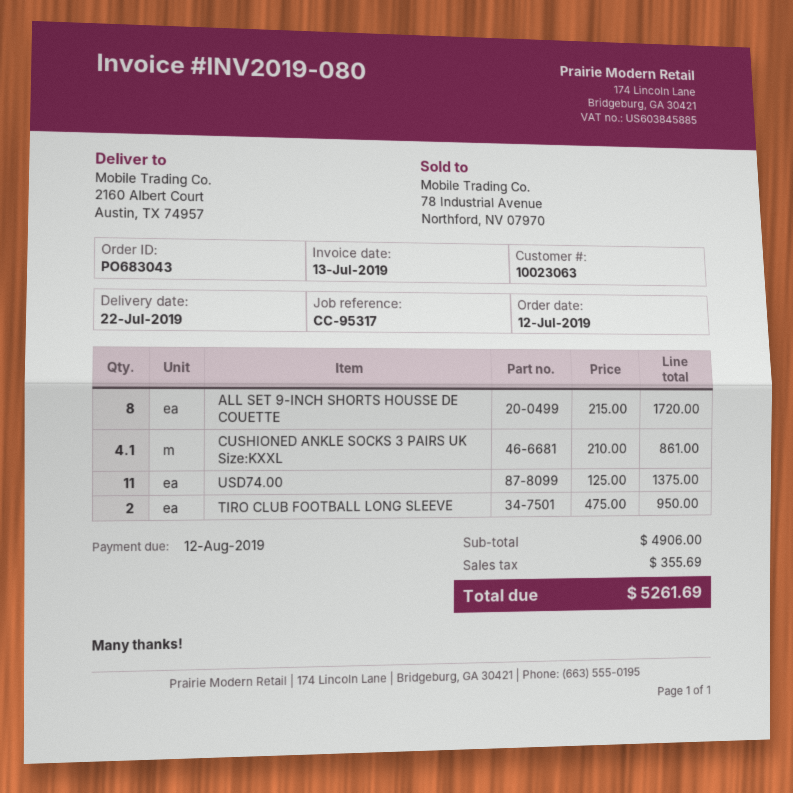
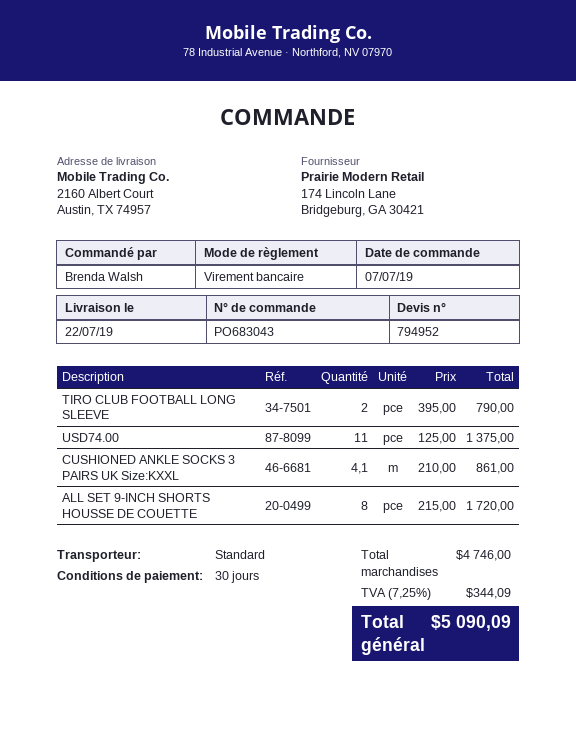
order date: 2019-07-12 -> 2019-07-07
TIRO CLUB FOOTBALL LONG SLEEVE: 2 x 475.00 = 950.00 -> 2 x 395.00 = 790.00
subtotal: 4906.00 -> 4746.00
tax: 355.69 -> 344.09
total: 5261.69 -> 5090.09

